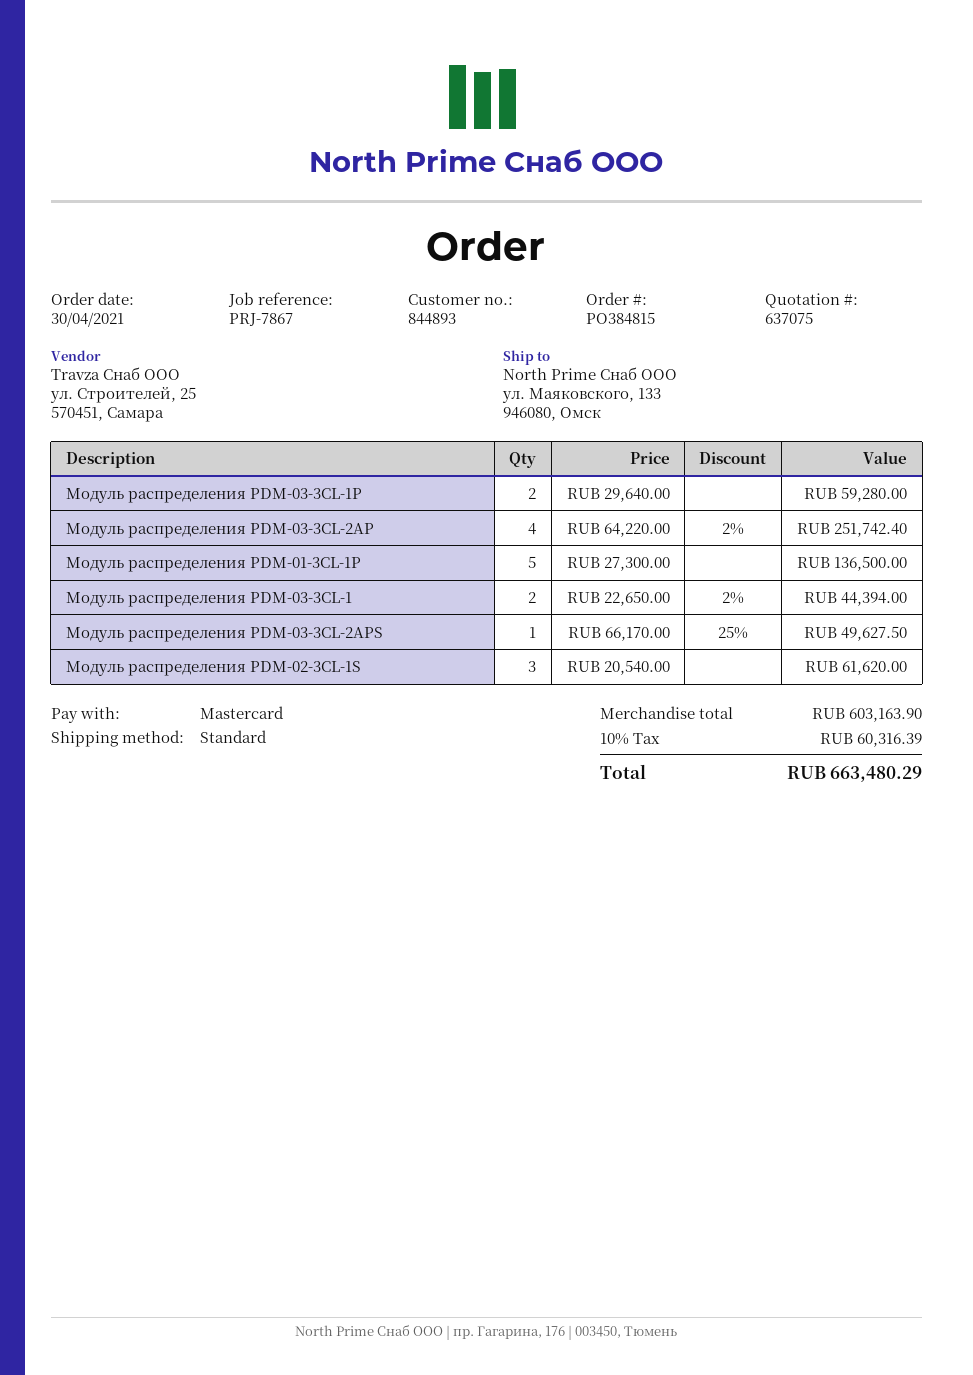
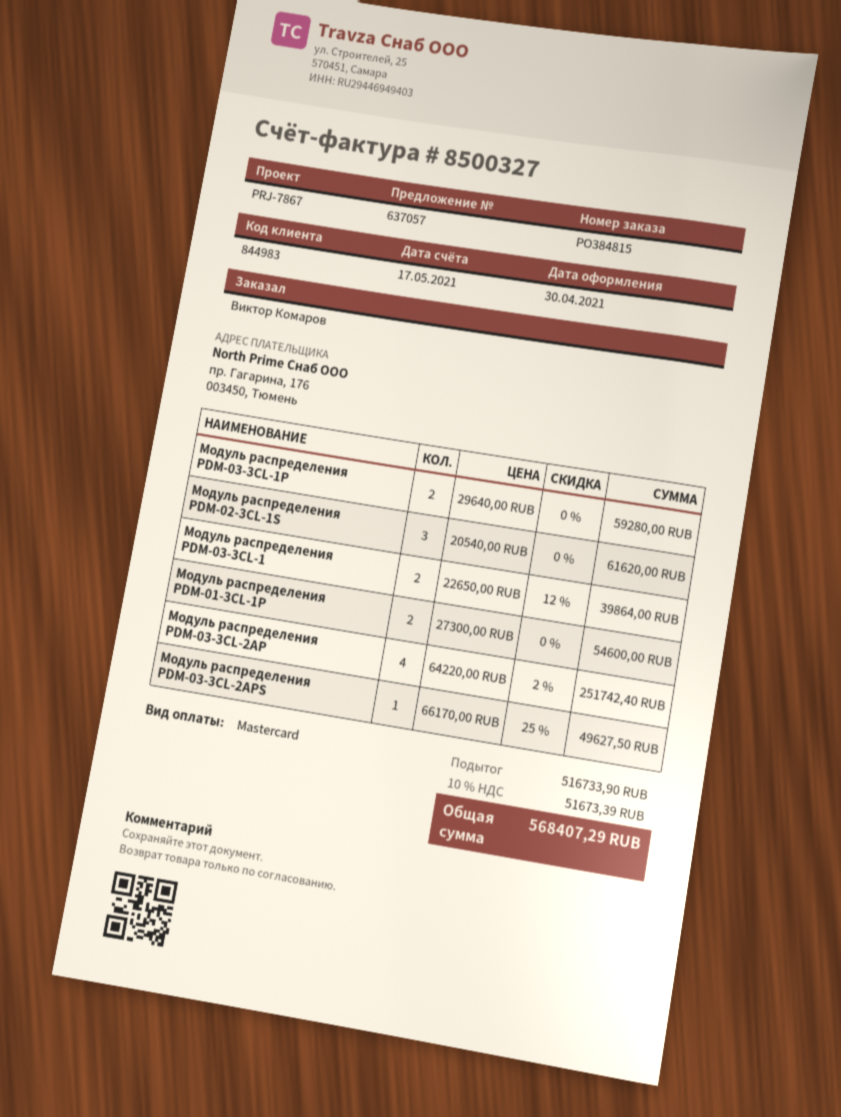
quote number: 637075 -> 637057
customer number: 844893 -> 844983
Модуль распределения PDM-01-3CL-1P: 5 x 27300.00 = 136500.00 -> 2 x 27300.00 = 54600.00
Модуль распределения PDM-03-3CL-1: 2 x 22650.00 - 2% = 44394.00 -> 2 x 22650.00 - 12% = 39864.00
subtotal: 603163.90 -> 516733.90
tax: 10% = 60316.39 -> 10% = 51673.39
total: 663480.29 -> 568407.29

